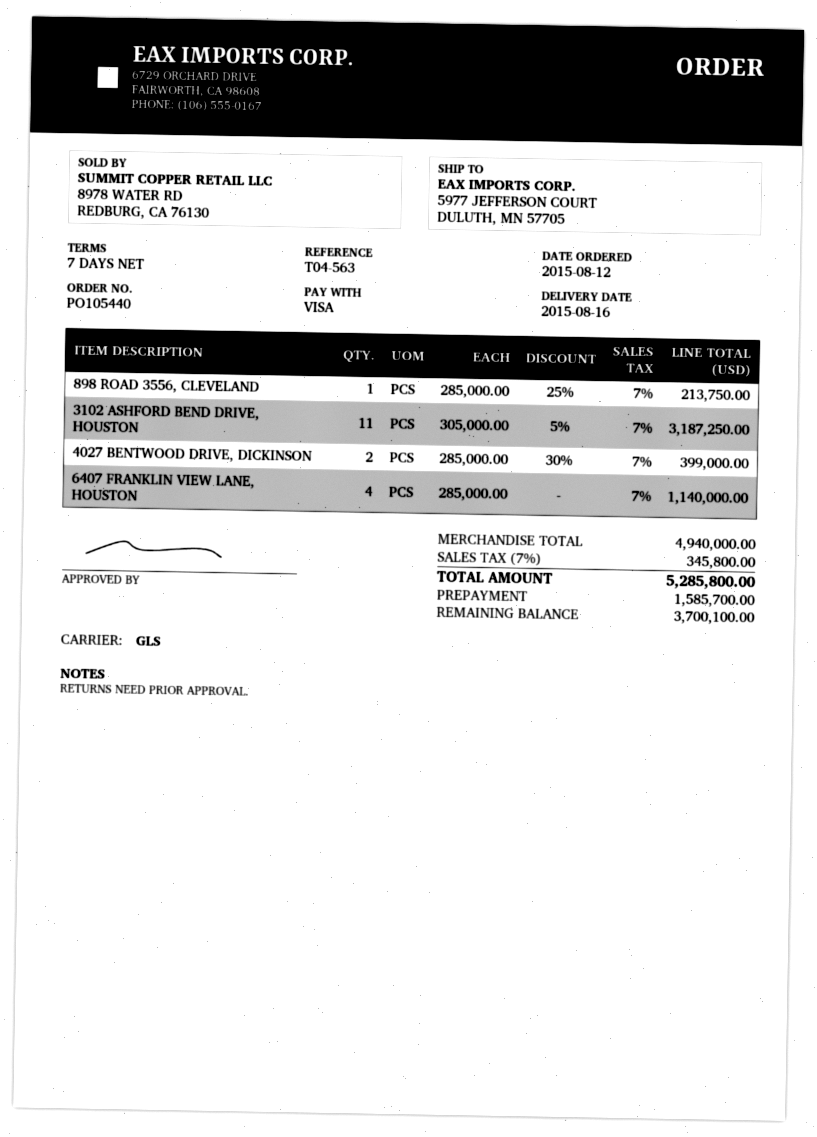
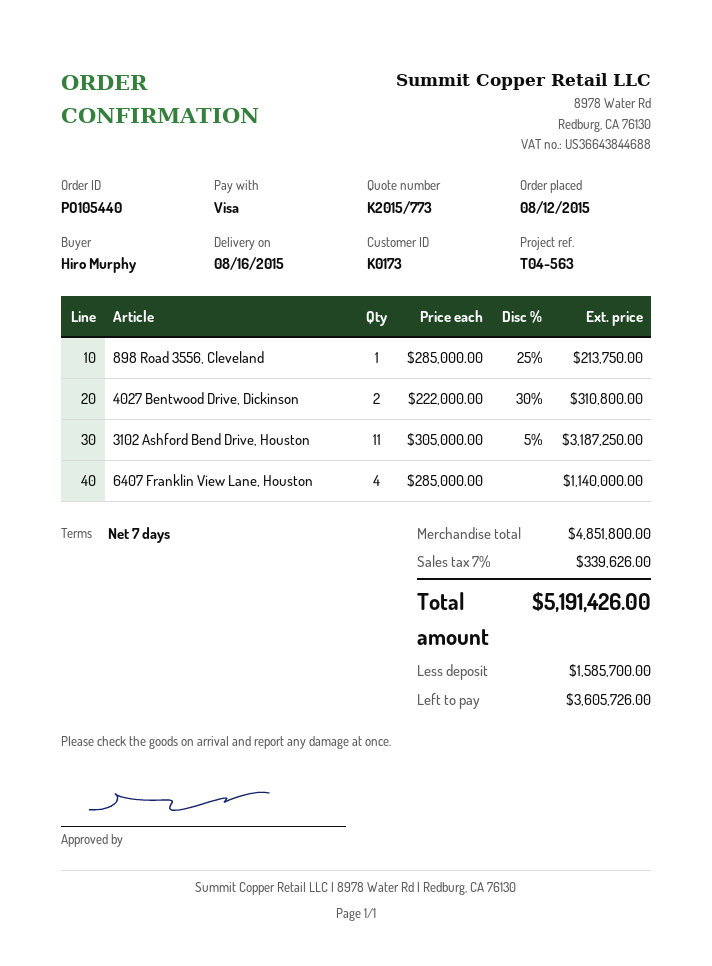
4027 BENTWOOD DRIVE, DICKINSON: 2 x 285000.00 - 30% = 399000.00 -> 2 x 222000.00 - 30% = 310800.00
subtotal: 4940000.00 -> 4851800.00
tax: 7% = 345800.00 -> 7% = 339626.00
total: 5285800.00 -> 5191426.00
balance: 3700100.00 -> 3605726.00

